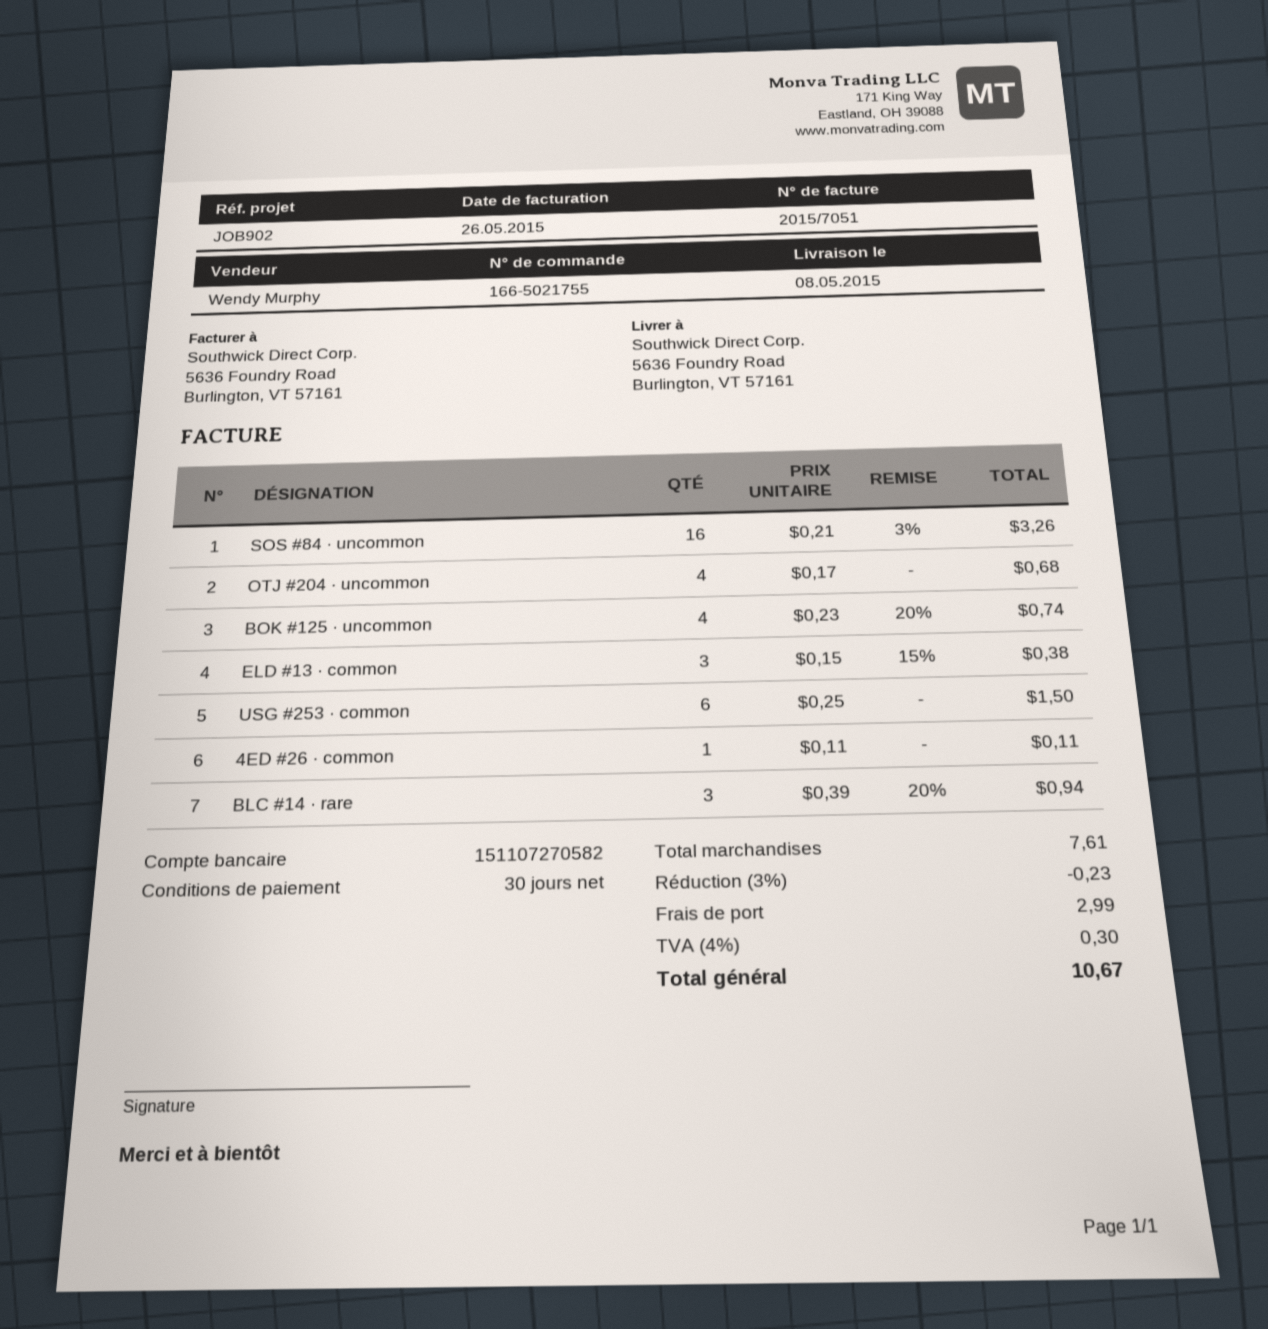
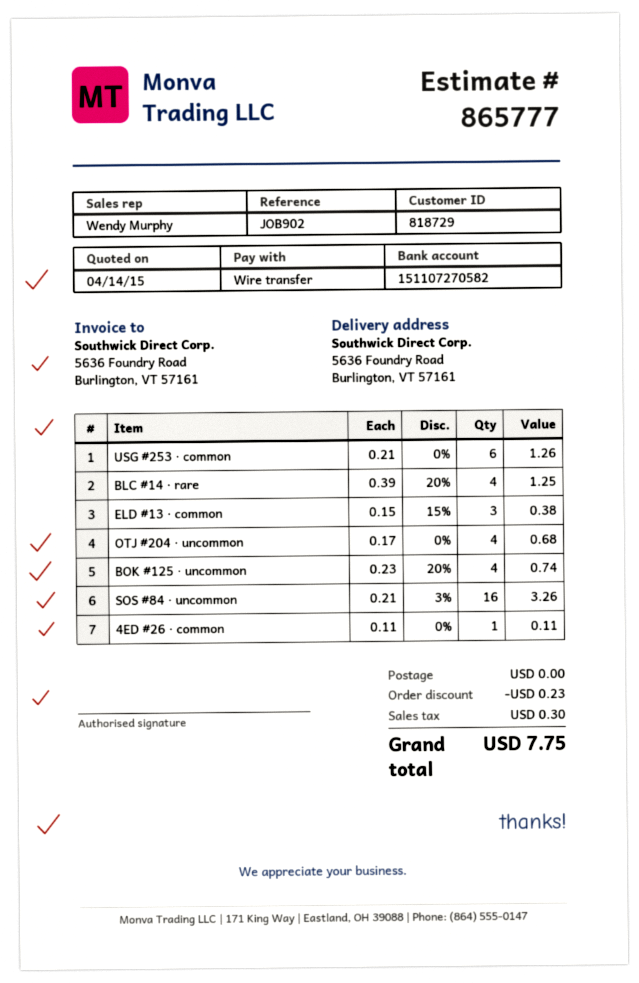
USG #253 · common: 6 x 0.25 = 1.50 -> 6 x 0.21 = 1.26
BLC #14 · rare: 3 x 0.39 - 20% = 0.94 -> 4 x 0.39 - 20% = 1.25
shipping: 2.99 -> 0.00
total: 10.67 -> 7.75

